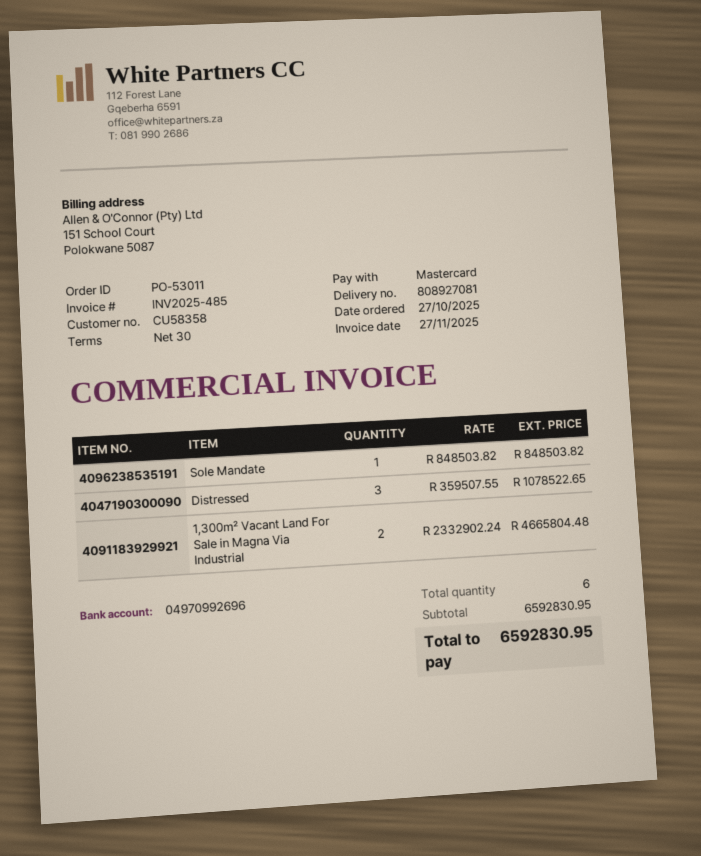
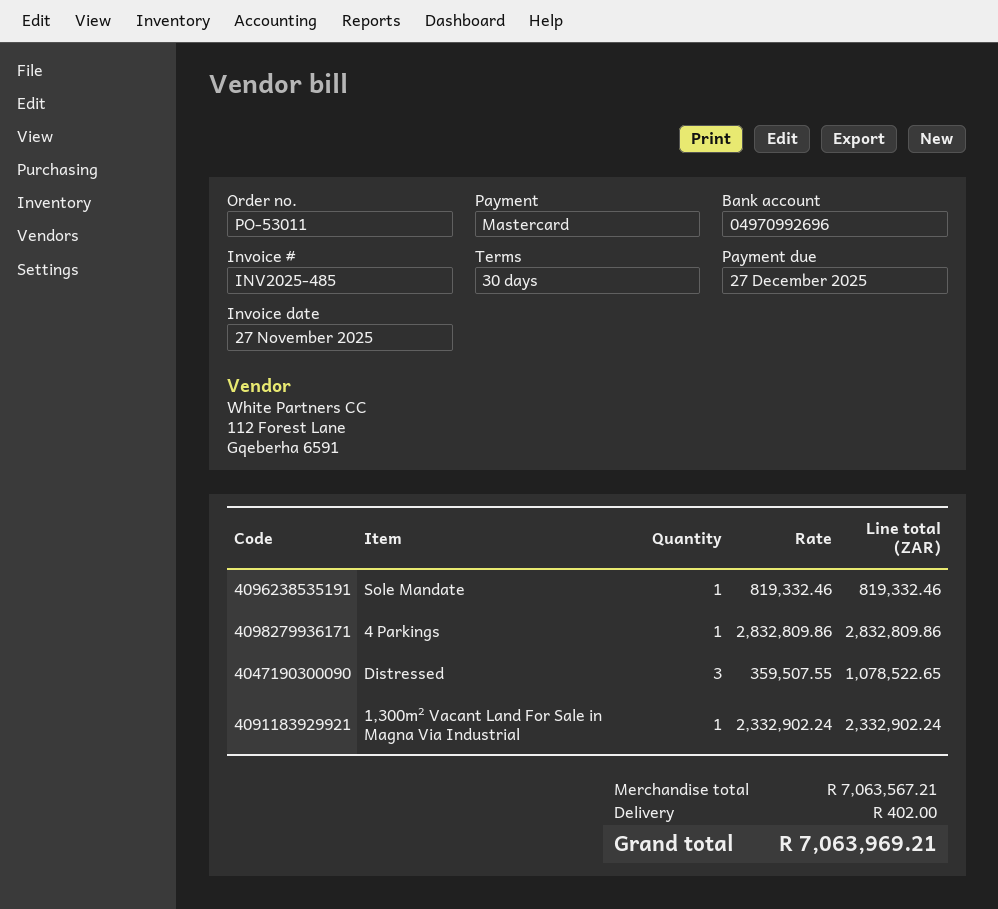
Sole Mandate: 1 x 848503.82 = 848503.82 -> 1 x 819332.46 = 819332.46
1,300m² Vacant Land For Sale in Magna Via Industrial: 2 x 2332902.24 = 4665804.48 -> 1 x 2332902.24 = 2332902.24
4 Parkings: none -> 1 x 2832809.86 = 2832809.86
subtotal: 6592830.95 -> 7063567.21
shipping: none -> 402.00
total: 6592830.95 -> 7063969.21

